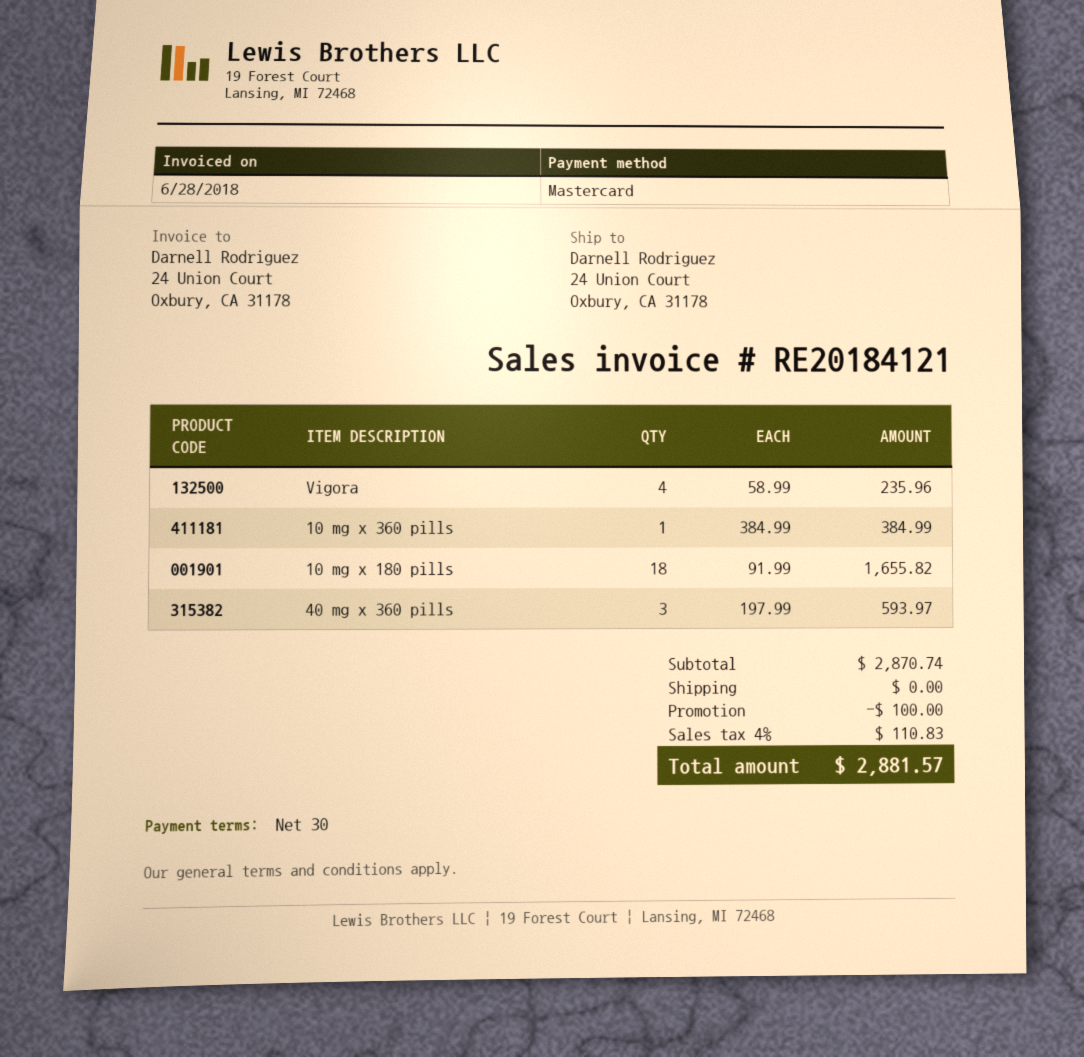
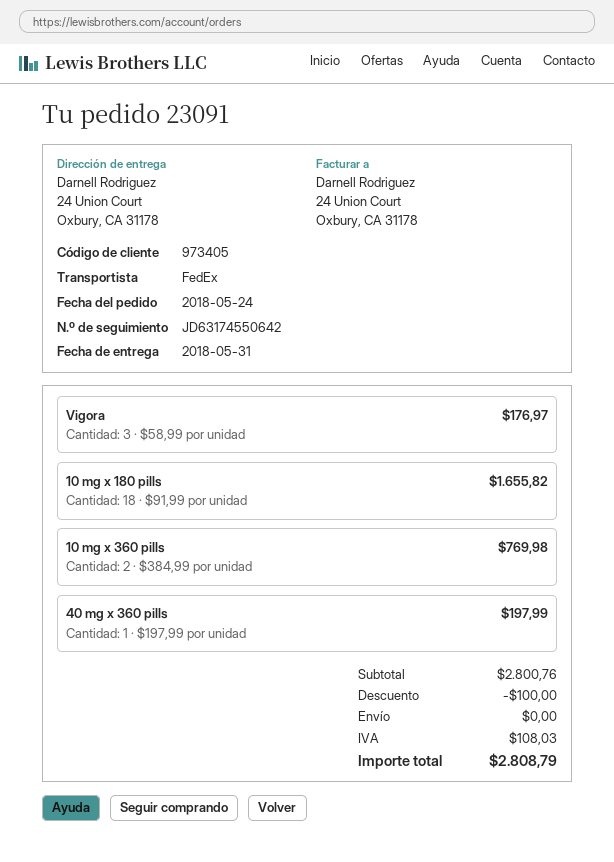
Vigora: 4 x 58.99 = 235.96 -> 3 x 58.99 = 176.97
10 mg x 360 pills: 1 x 384.99 = 384.99 -> 2 x 384.99 = 769.98
40 mg x 360 pills: 3 x 197.99 = 593.97 -> 1 x 197.99 = 197.99
subtotal: 2870.74 -> 2800.76
tax: 110.83 -> 108.03
total: 2881.57 -> 2808.79

